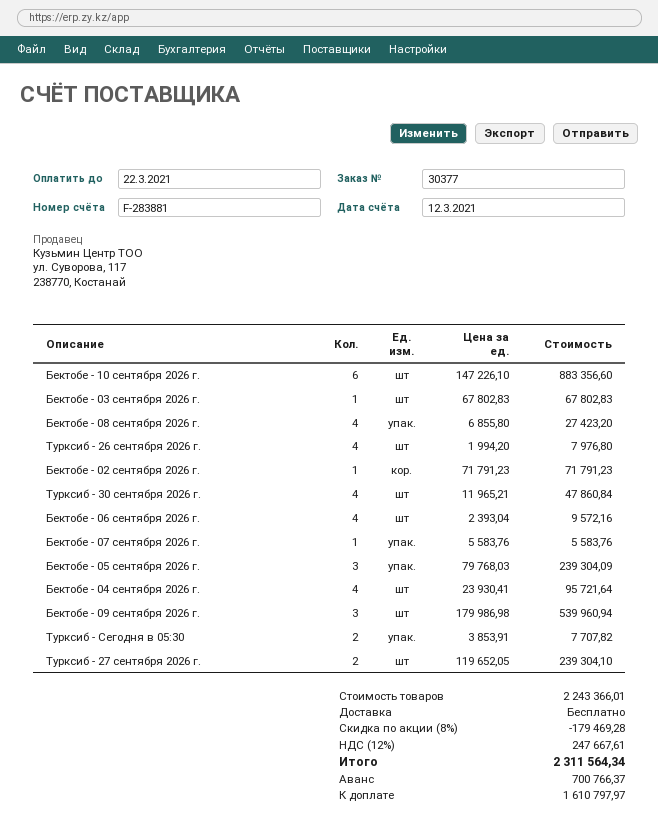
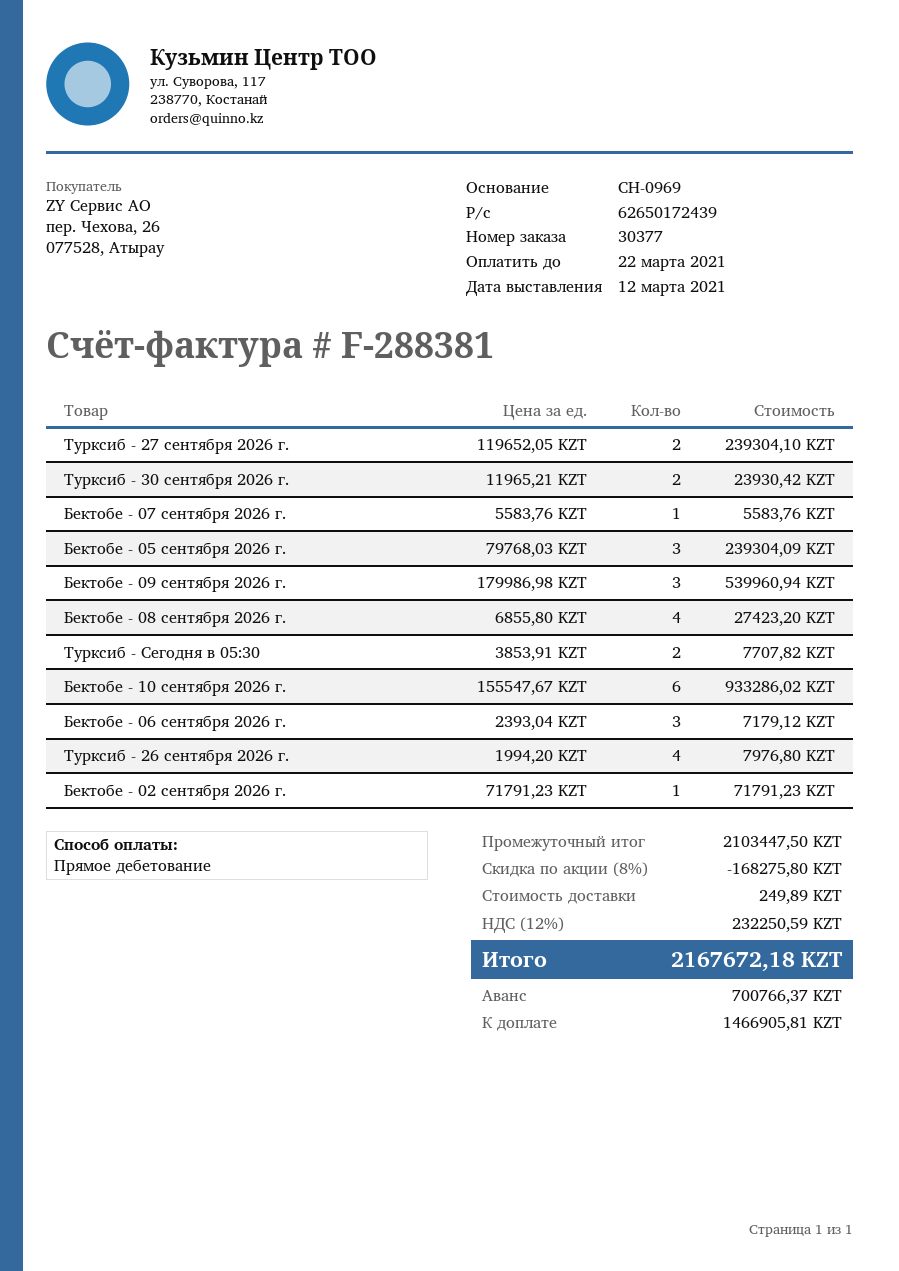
invoice number: F-283881 -> F-288381
Бектобе - 10 сентября 2026 г.: 6 x 147226.10 = 883356.60 -> 6 x 155547.67 = 933286.02
Бектобе - 03 сентября 2026 г.: 1 x 67802.83 = 67802.83 -> none
Турксиб - 30 сентября 2026 г.: 4 x 11965.21 = 47860.84 -> 2 x 11965.21 = 23930.42
Бектобе - 06 сентября 2026 г.: 4 x 2393.04 = 9572.16 -> 3 x 2393.04 = 7179.12
Бектобе - 04 сентября 2026 г.: 4 x 23930.41 = 95721.64 -> none
subtotal: 2243366.01 -> 2103447.50
discount: 8% = 179469.28 -> 8% = 168275.80
shipping: 0.00 -> 249.89
tax: 12% = 247667.61 -> 12% = 232250.59
total: 2311564.34 -> 2167672.18
balance: 1610797.97 -> 1466905.81

